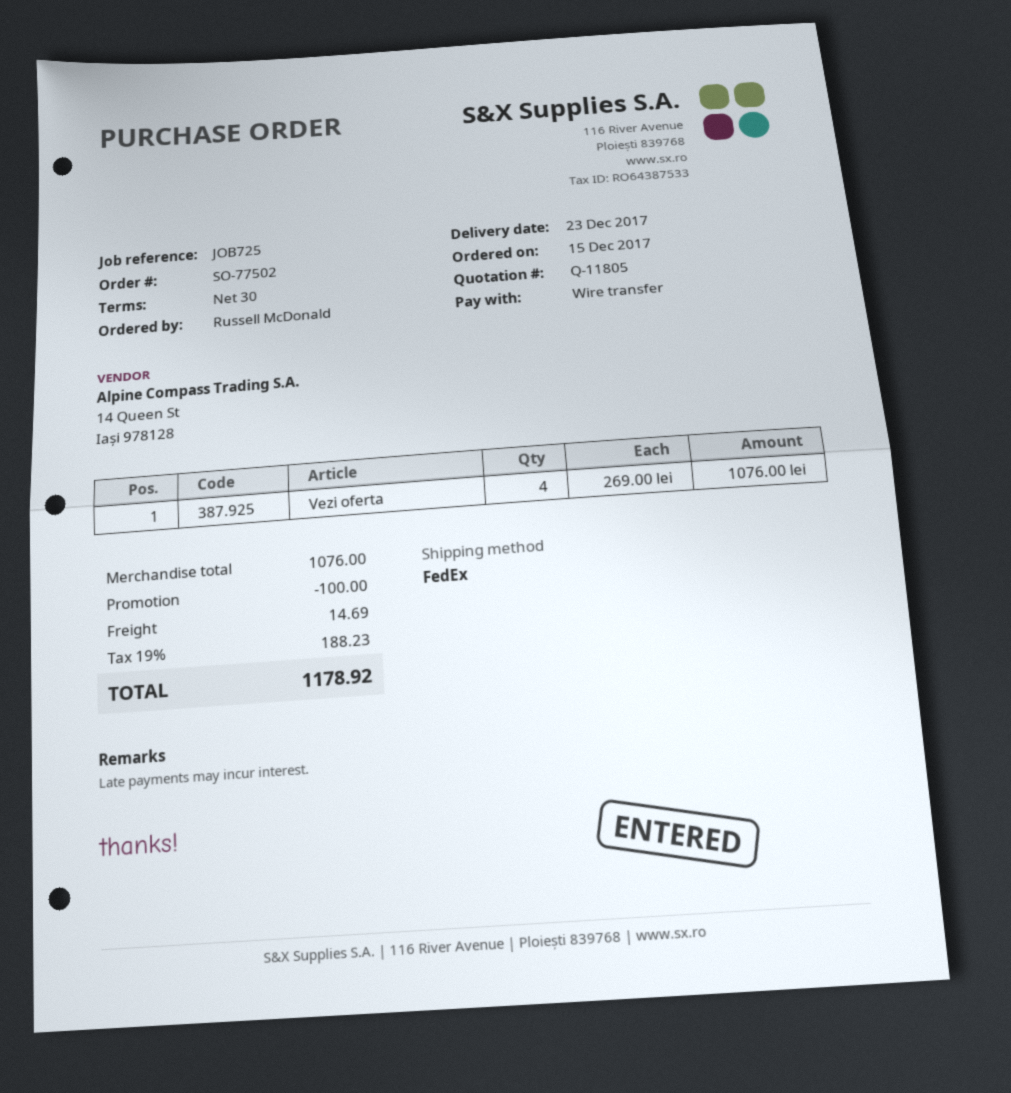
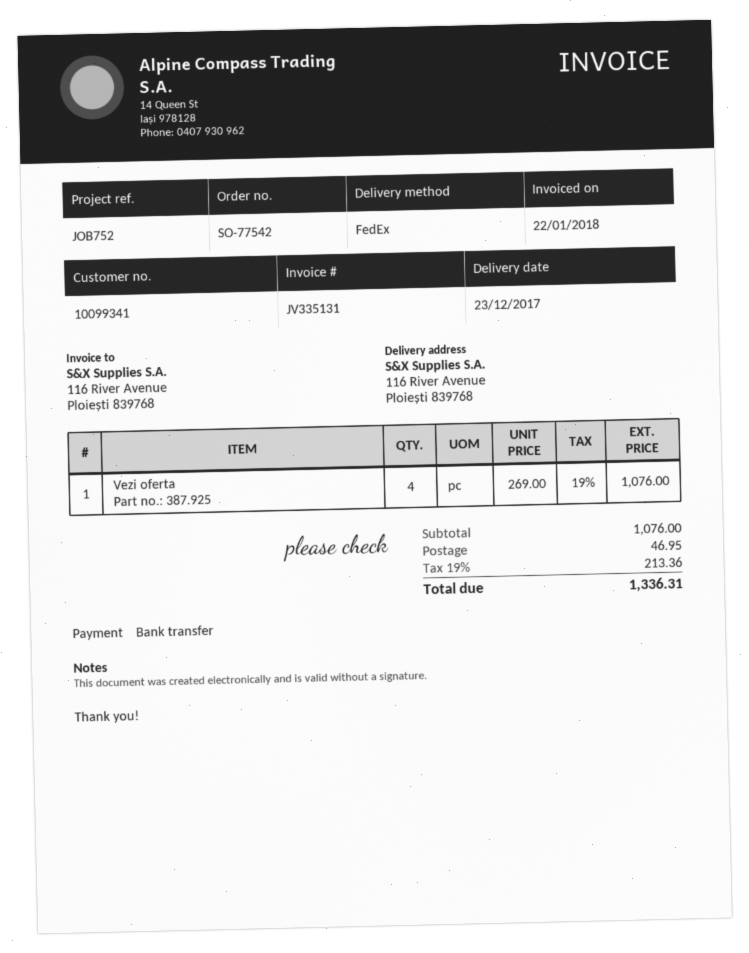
order number: SO-77502 -> SO-77542
reference: JOB725 -> JOB752
discount: 100.00 -> none
shipping: 14.69 -> 46.95
tax: 19% = 188.23 -> 19% = 213.36
total: 1178.92 -> 1336.31

